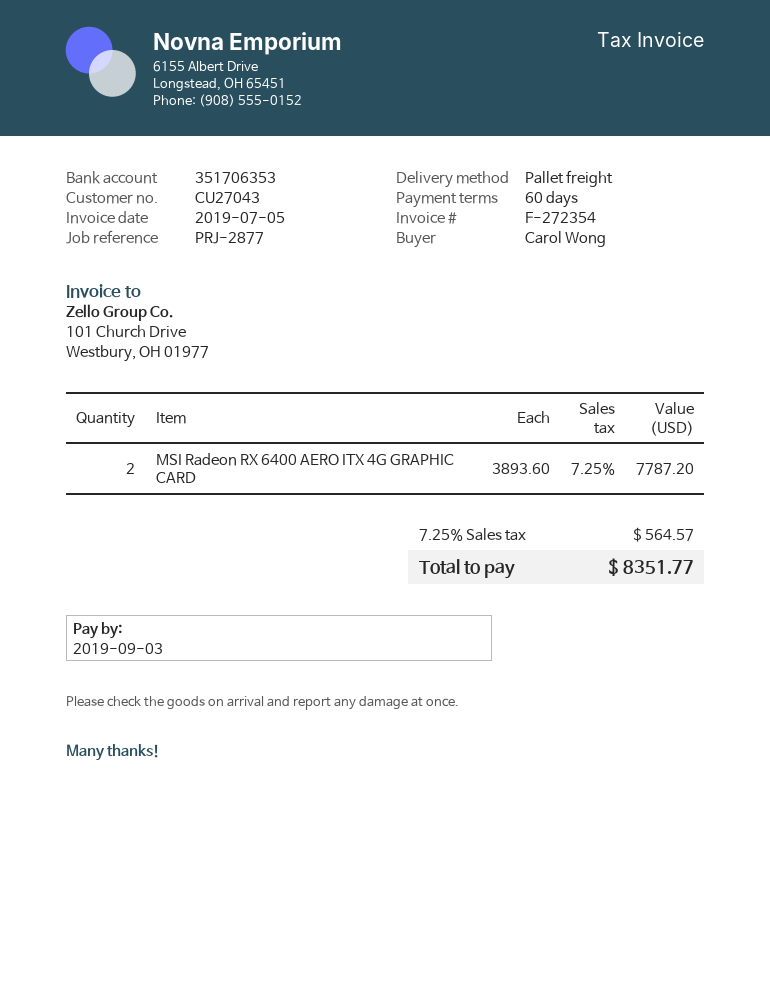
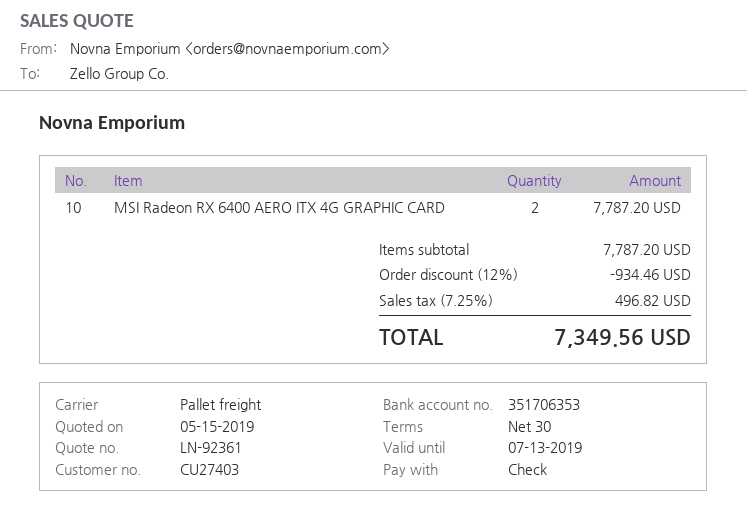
payment terms: 60 days -> 30 days
customer number: CU27043 -> CU27403
discount: none -> 12% = 934.46
tax: 7.25% = 564.57 -> 7.25% = 496.82
total: 8351.77 -> 7349.56

